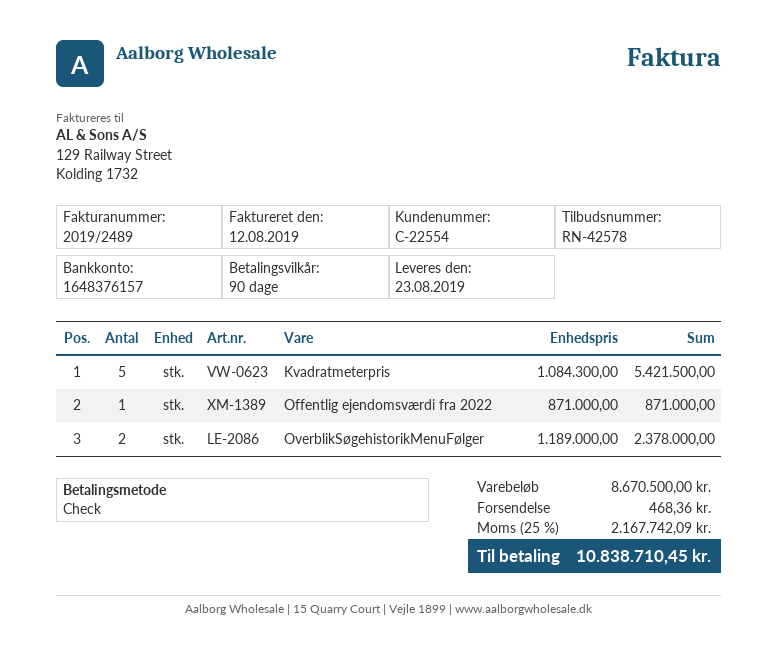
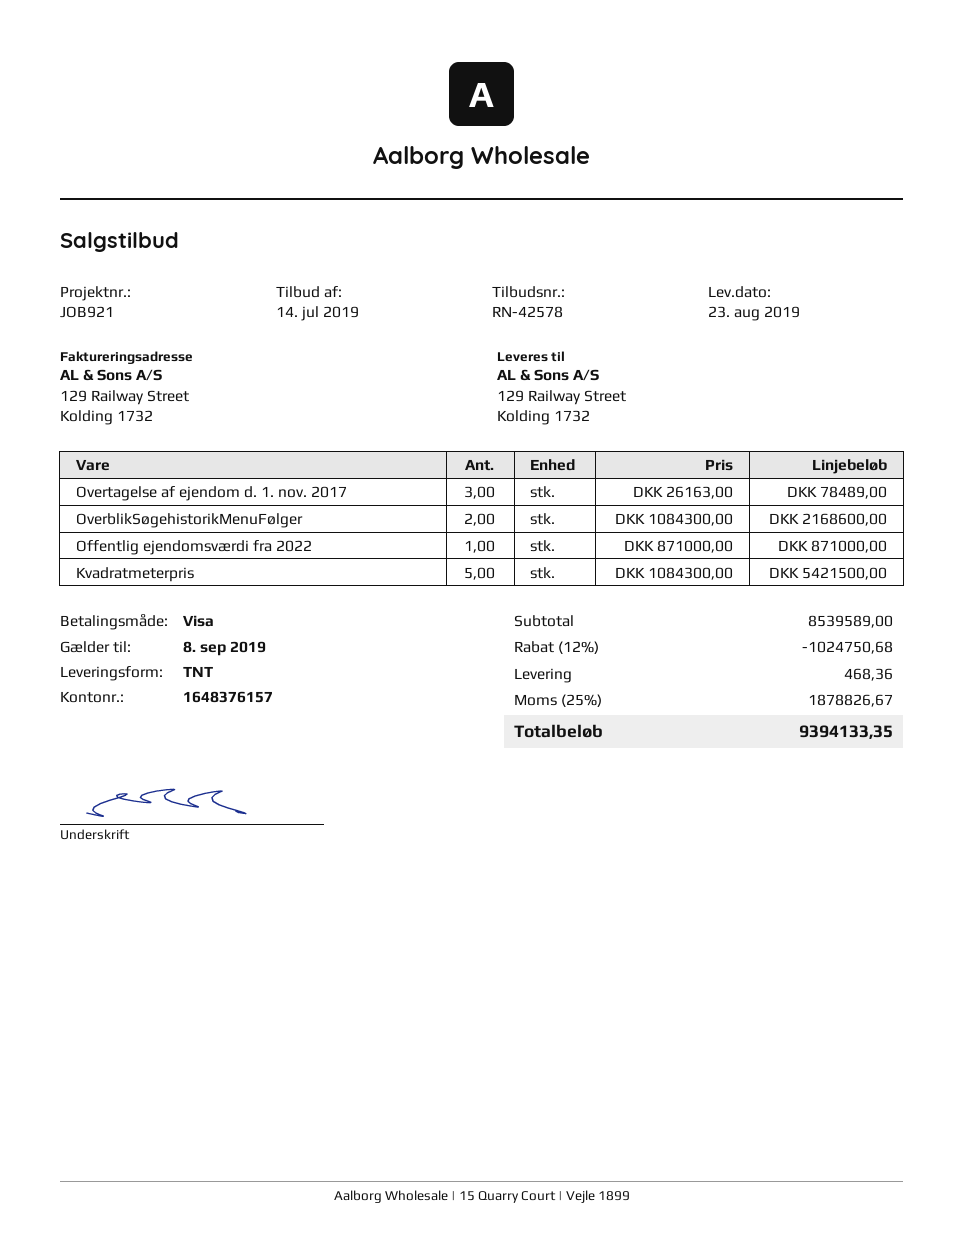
payment method: cheque -> Visa
OverblikSøgehistorikMenuFølger: 2 x 1189000.00 = 2378000.00 -> 2 x 1084300.00 = 2168600.00
Overtagelse af ejendom d. 1. nov. 2017: none -> 3 x 26163.00 = 78489.00
subtotal: 8670500.00 -> 8539589.00
discount: none -> 12% = 1024750.68
tax: 25% = 2167742.09 -> 25% = 1878826.67
total: 10838710.45 -> 9394133.35

